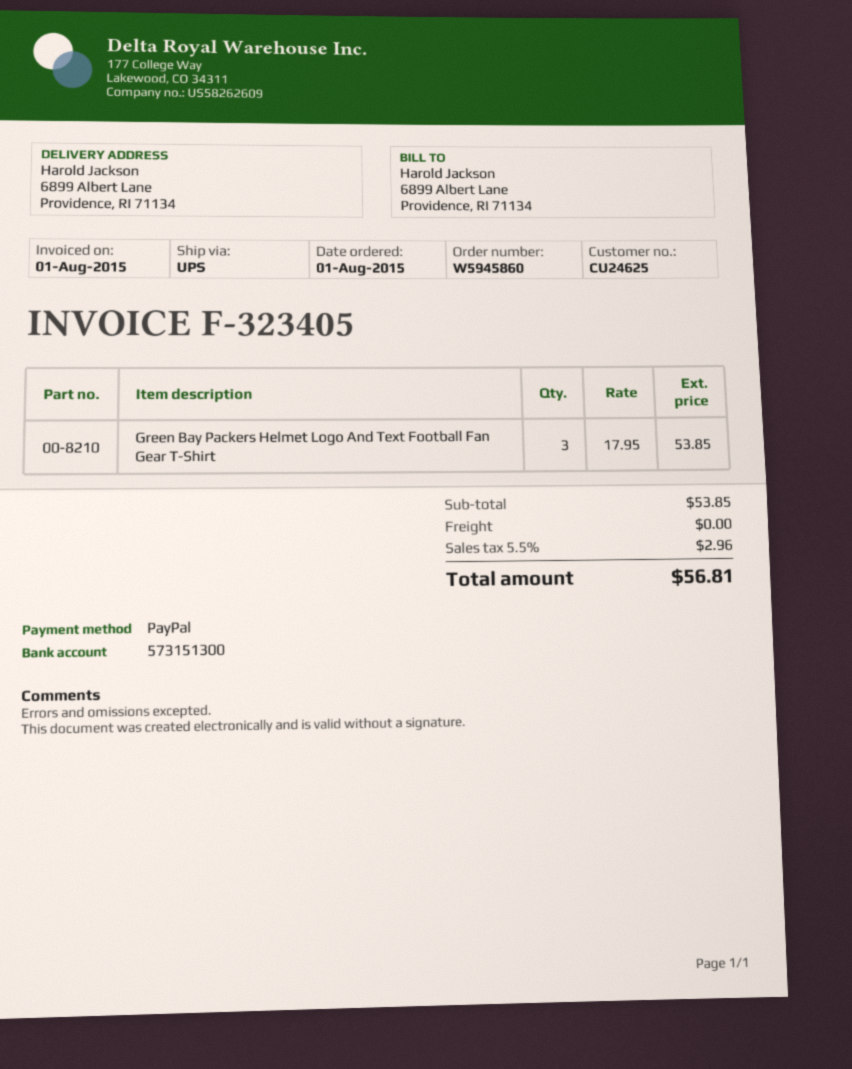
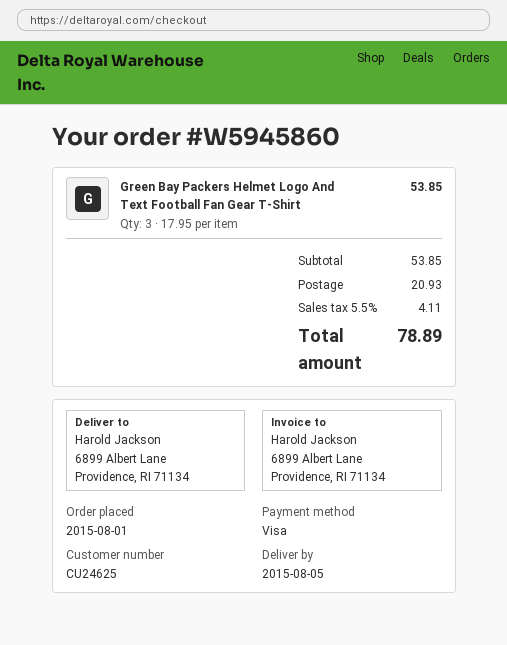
payment method: PayPal -> Visa
shipping: 0.00 -> 20.93
tax: 5.5% = 2.96 -> 5.5% = 4.11
total: 56.81 -> 78.89

